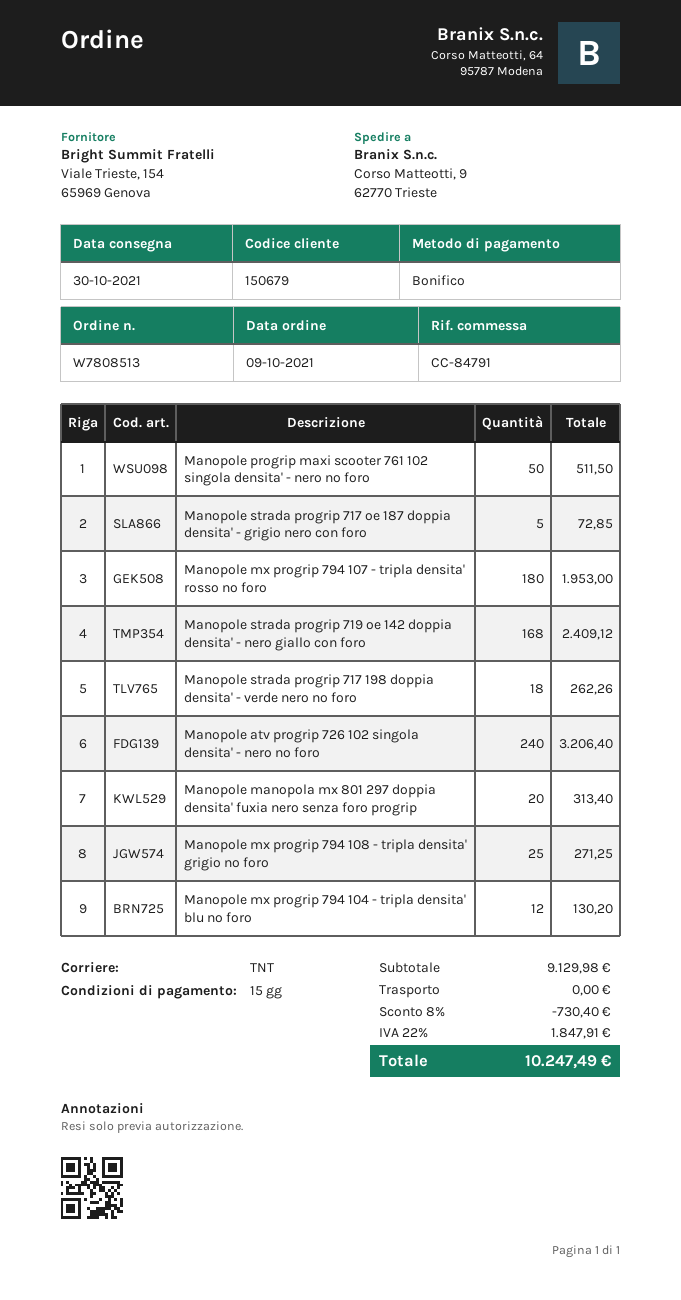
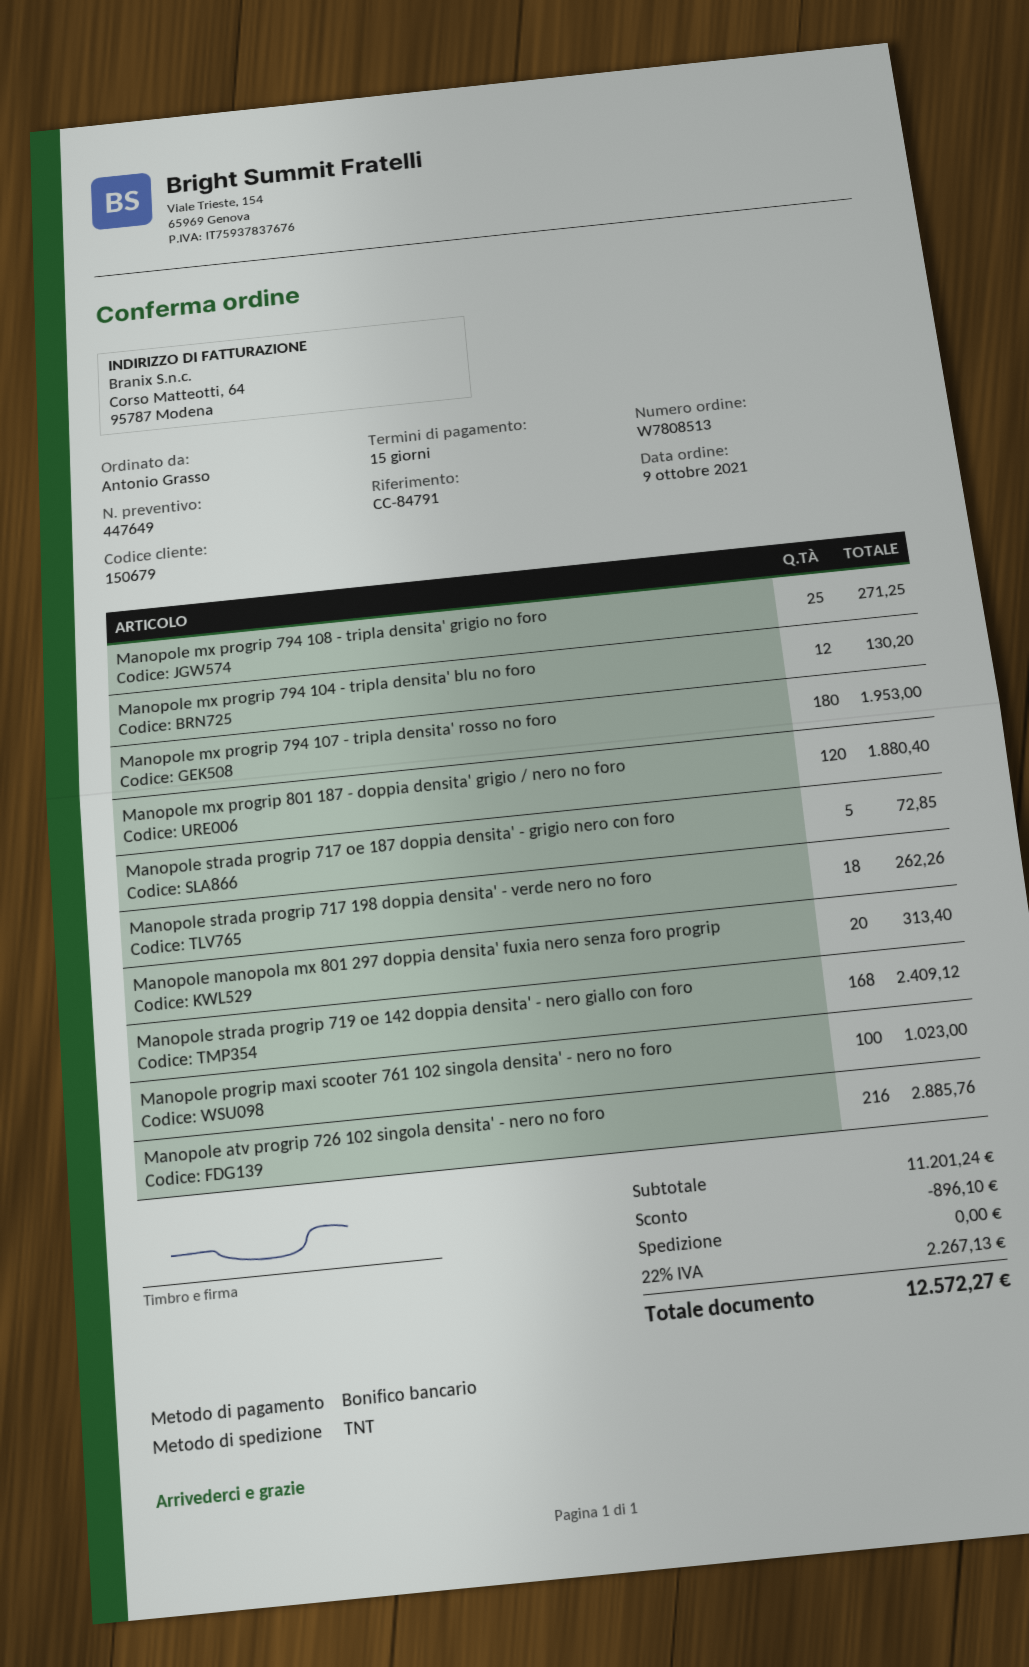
Manopole progrip maxi scooter 761 102 singola densita' - nero no foro: 50 for 511.50 -> 100 for 1023.00
Manopole atv progrip 726 102 singola densita' - nero no foro: 240 for 3206.40 -> 216 for 2885.76
Manopole mx progrip 801 187 - doppia densita' grigio / nero no foro: none -> 120 for 1880.40
subtotal: 9129.98 -> 11201.24
discount: 730.40 -> 896.10
tax: 22% = 1847.91 -> 22% = 2267.13
total: 10247.49 -> 12572.27

